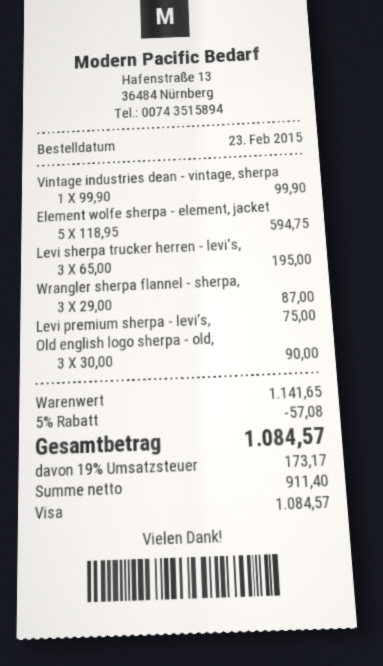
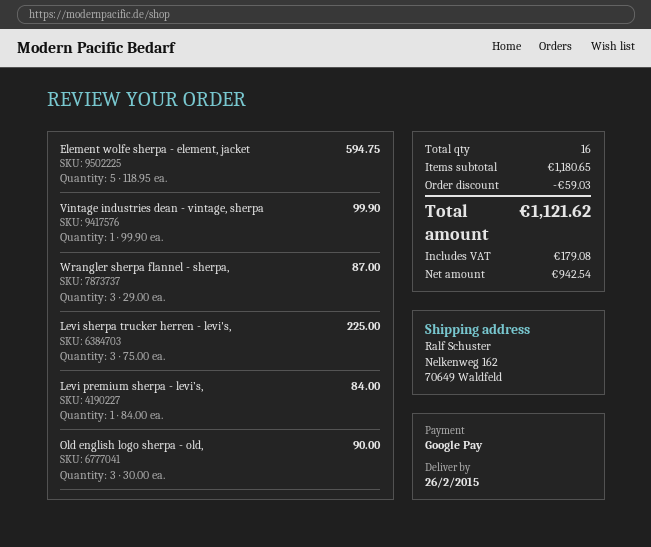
payment method: Visa -> Google Pay
Levi sherpa trucker herren - levi's,: 3 x 65.00 = 195.00 -> 3 x 75.00 = 225.00
Levi premium sherpa - levi’s,: 1 x 75.00 = 75.00 -> 1 x 84.00 = 84.00
subtotal: 1141.65 -> 1180.65
discount: 57.08 -> 59.03
net: 911.40 -> 942.54
tax: 173.17 -> 179.08
total: 1084.57 -> 1121.62

